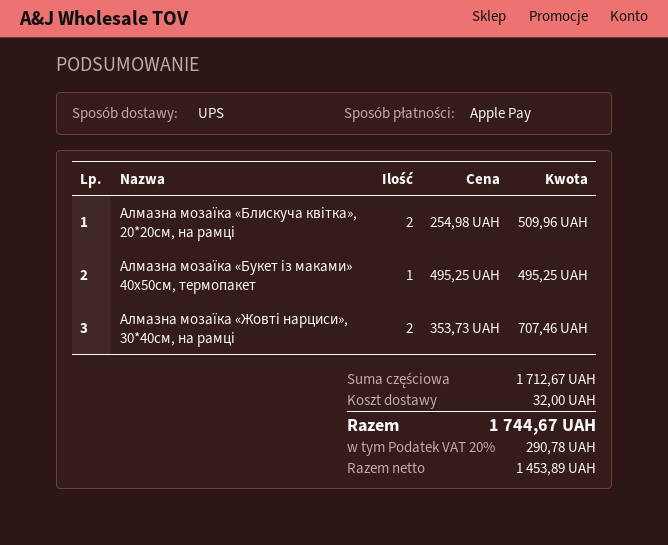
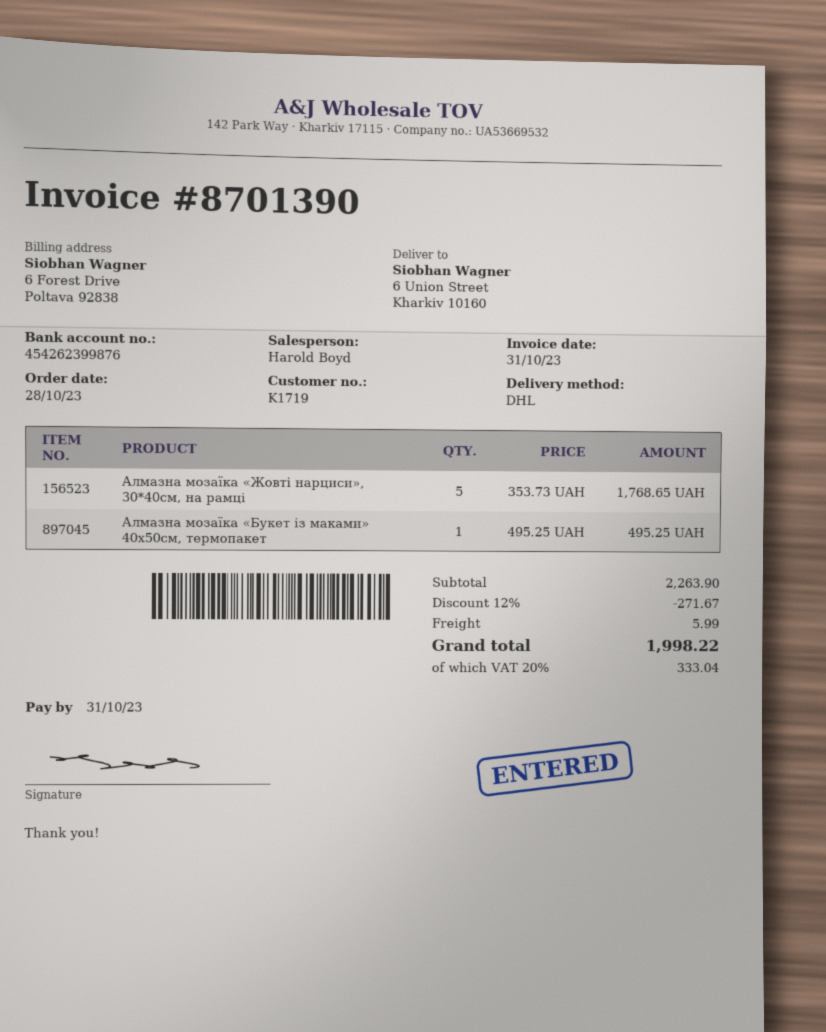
shipping method: UPS -> DHL
Алмазна мозаїка «Блискуча квітка», 20*20см, на рамці: 2 x 254.98 = 509.96 -> none
Алмазна мозаїка «Жовті нарциси», 30*40см, на рамці: 2 x 353.73 = 707.46 -> 5 x 353.73 = 1768.65
subtotal: 1712.67 -> 2263.90
discount: none -> 12% = 271.67
shipping: 32.00 -> 5.99
tax: 20% = 290.78 -> 20% = 333.04
total: 1744.67 -> 1998.22

